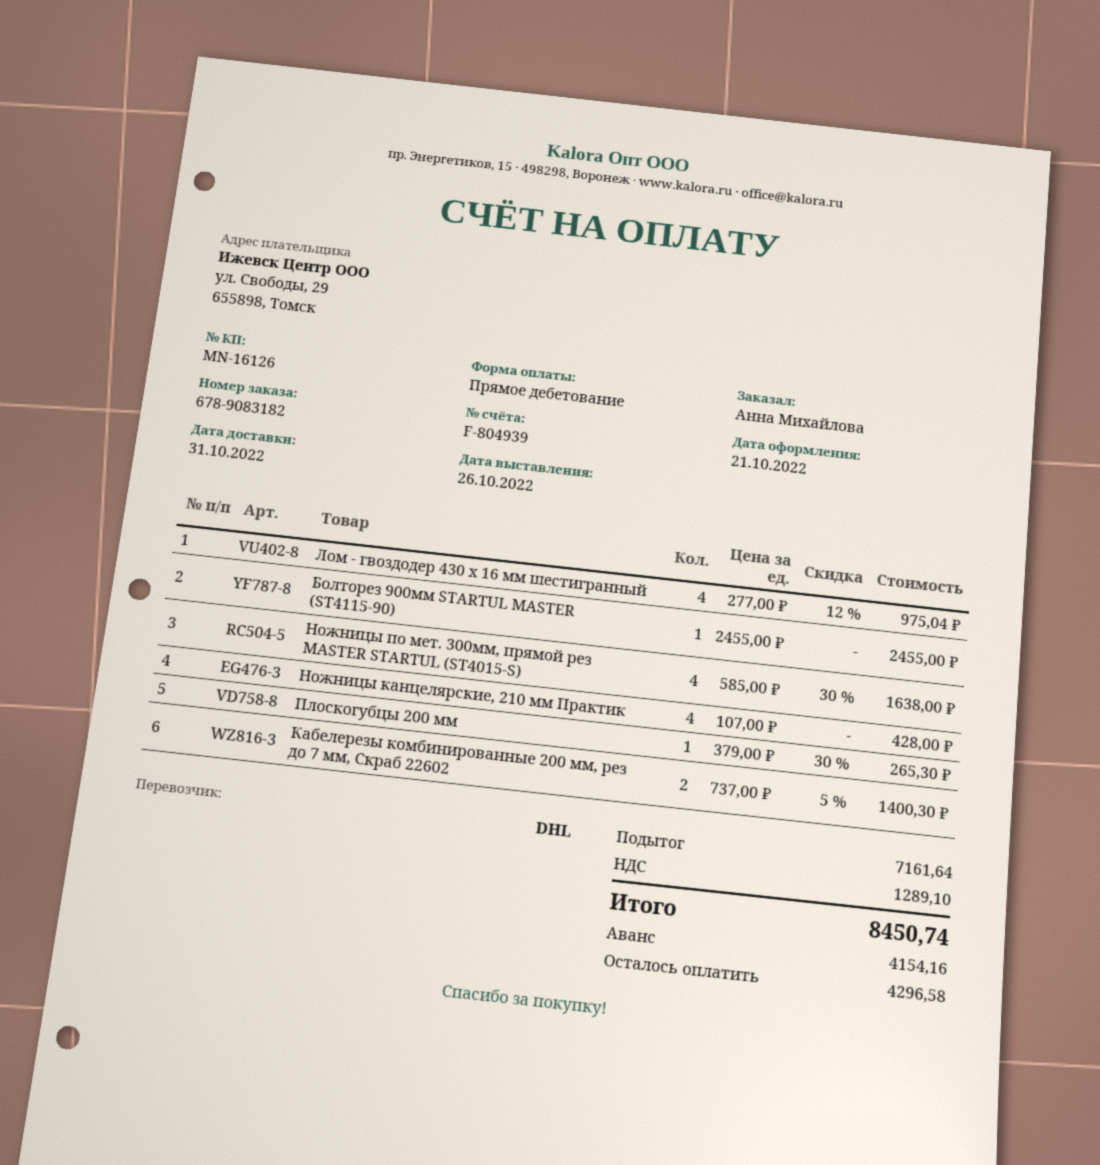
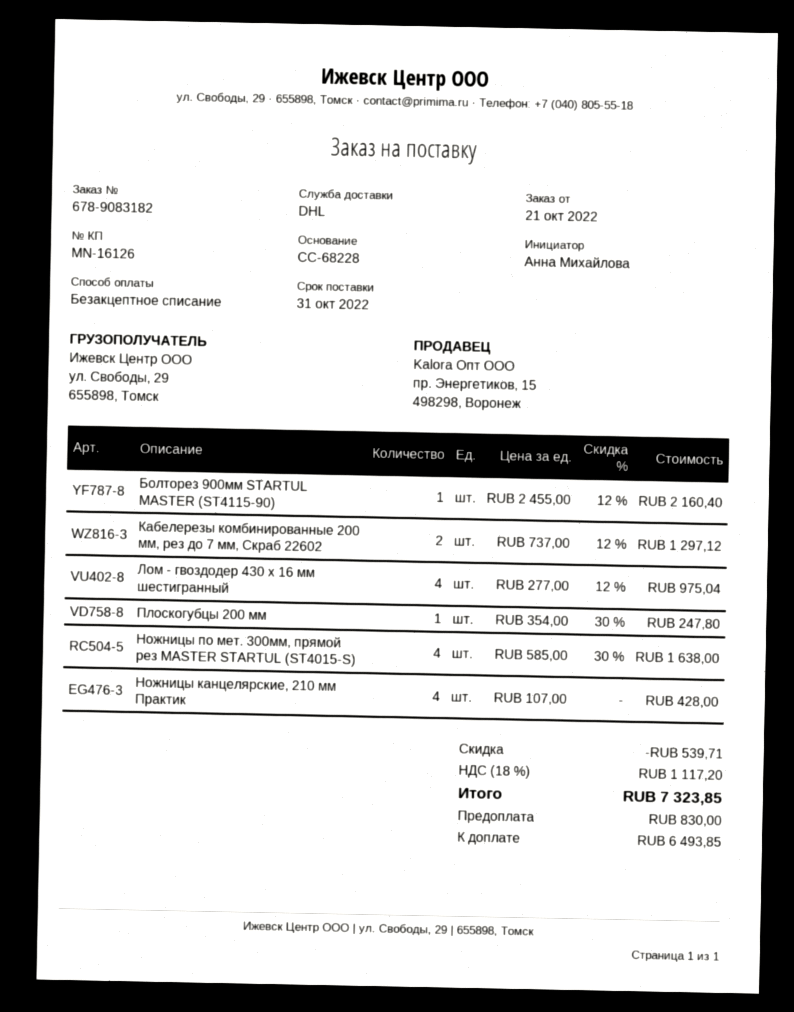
Болторез 900мм STARTUL MASTER (ST4115-90): 1 x 2455.00 = 2455.00 -> 1 x 2455.00 - 12% = 2160.40
Плоскогубцы 200 мм: 1 x 379.00 - 30% = 265.30 -> 1 x 354.00 - 30% = 247.80
Кабелерезы комбинированные 200 мм, рез до 7 мм, Скраб 22602: 2 x 737.00 - 5% = 1400.30 -> 2 x 737.00 - 12% = 1297.12
discount: none -> 539.71
tax: 1289.10 -> 1117.20
total: 8450.74 -> 7323.85
deposit: 4154.16 -> 830.00
balance: 4296.58 -> 6493.85

